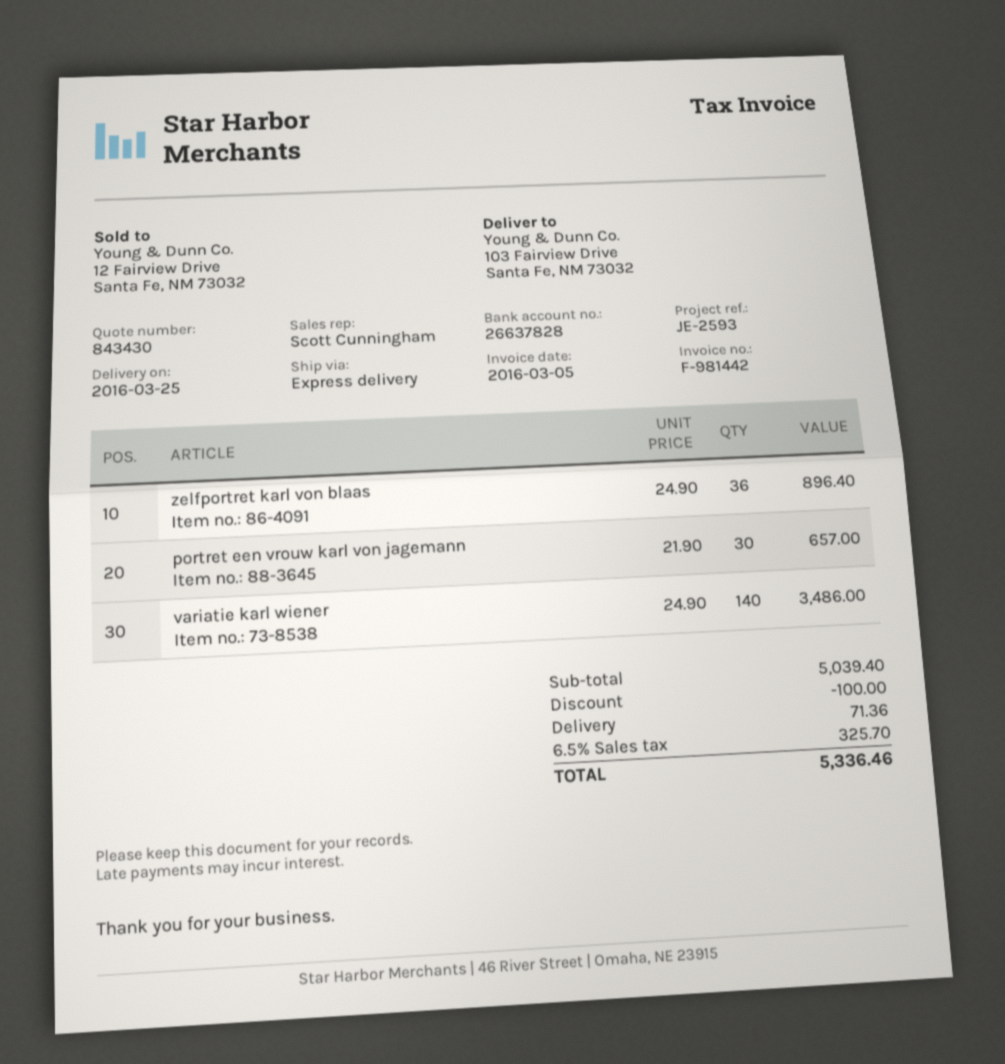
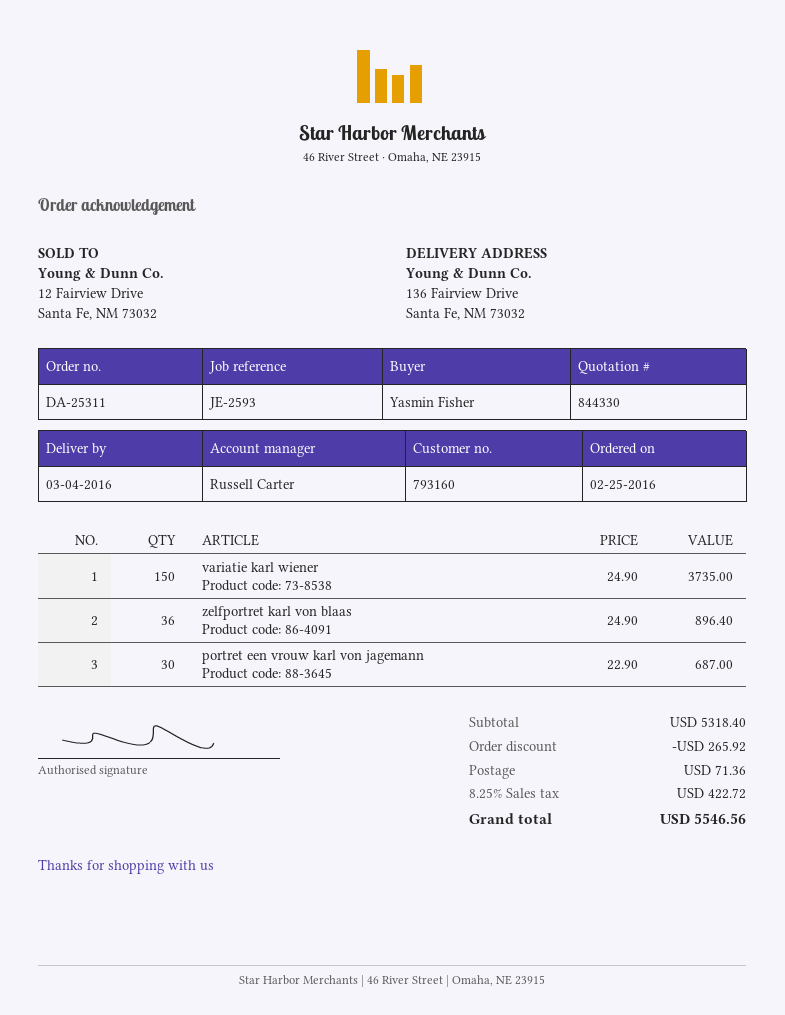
quote number: 843430 -> 844330
delivery date: 2016-03-25 -> 2016-03-04
sales rep: Scott Cunningham -> Russell Carter
ship to: 103 Fairview Drive, Santa Fe, NM 73032 -> 136 Fairview Drive, Santa Fe, NM 73032
portret een vrouw karl von jagemann: 30 x 21.90 = 657.00 -> 30 x 22.90 = 687.00
variatie karl wiener: 140 x 24.90 = 3486.00 -> 150 x 24.90 = 3735.00
subtotal: 5039.40 -> 5318.40
discount: 100.00 -> 265.92
tax: 6.5% = 325.70 -> 8.25% = 422.72
total: 5336.46 -> 5546.56

